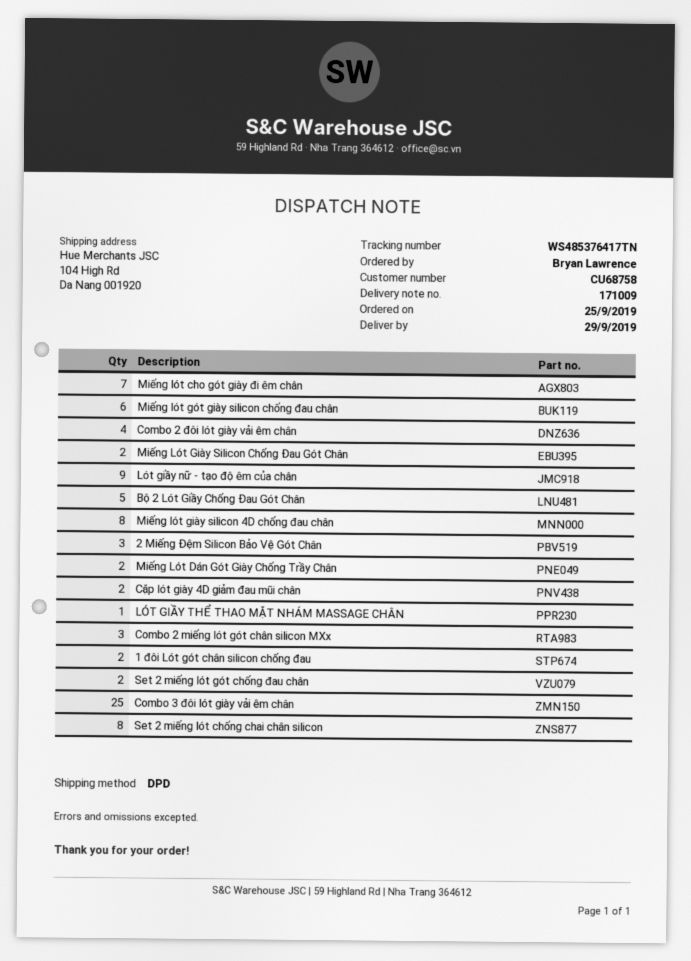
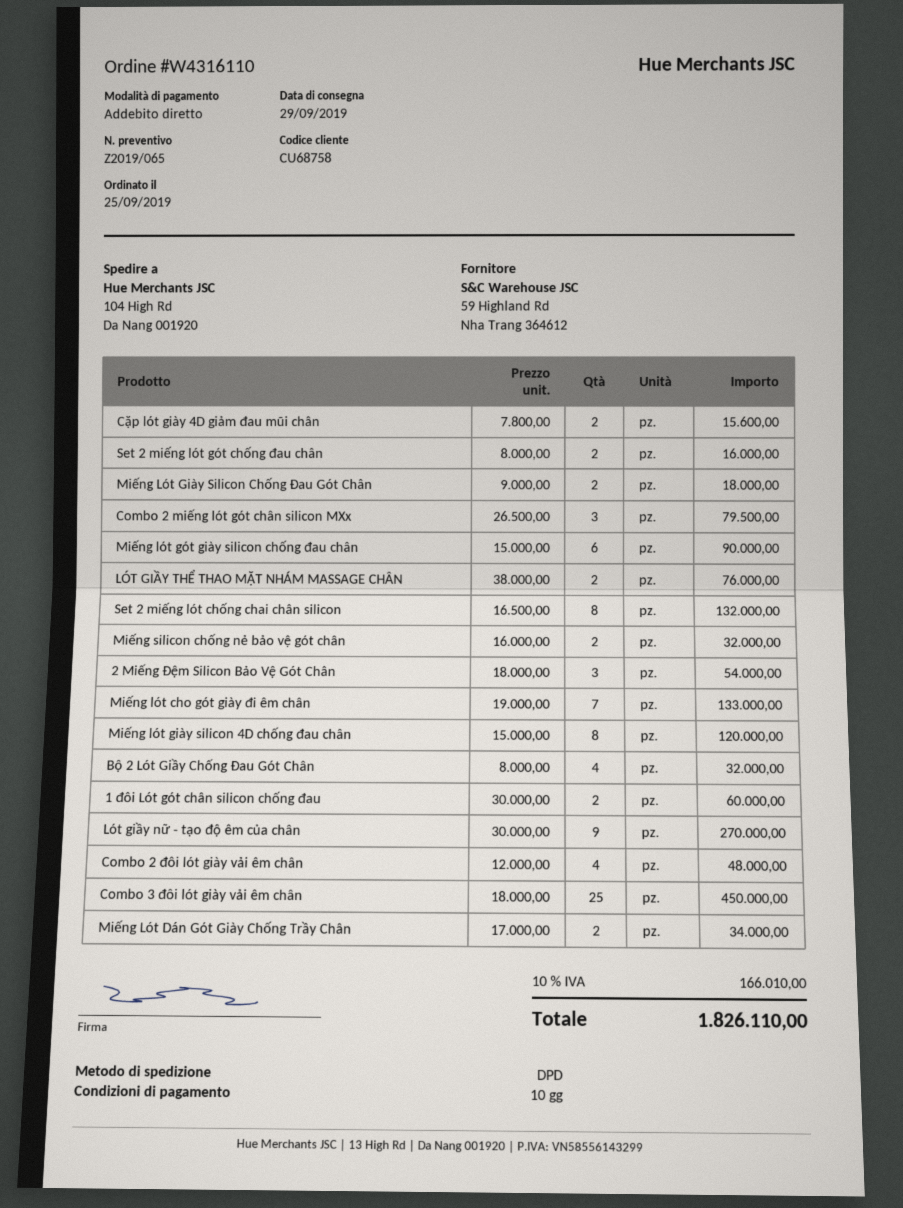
Bộ 2 Lót Giầy Chống Đau Gót Chân: 5 -> 4
LÓT GIẦY THỂ THAO MẶT NHÁM MASSAGE CHÂN: 1 -> 2
Miếng silicon chống nẻ bảo vệ gót chân: none -> 2

